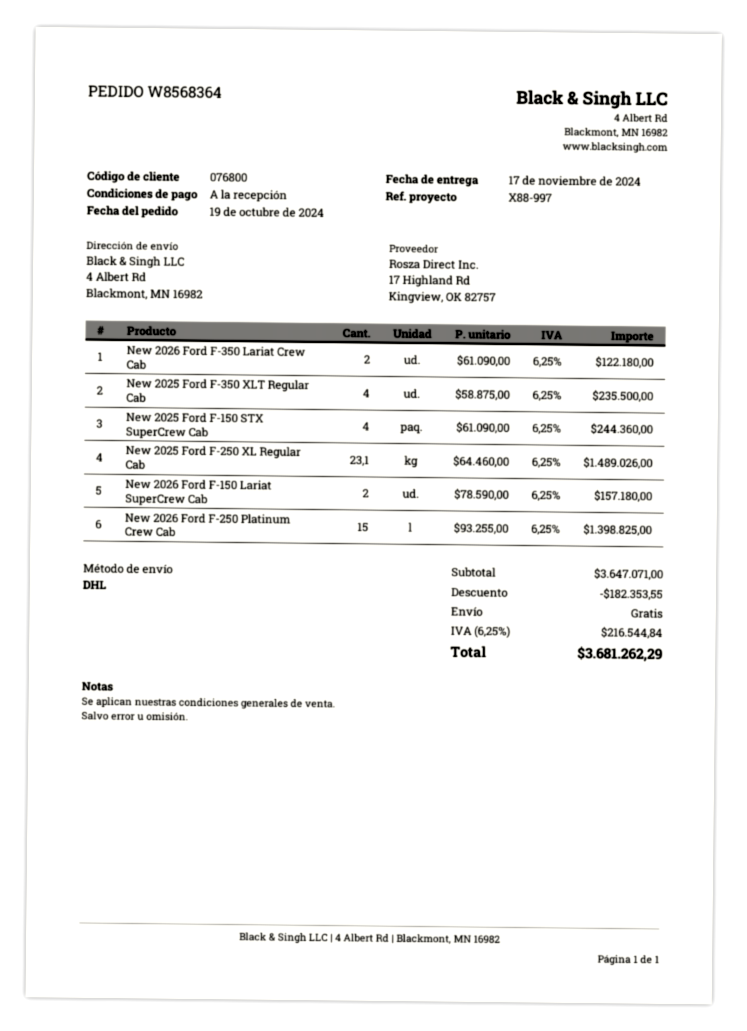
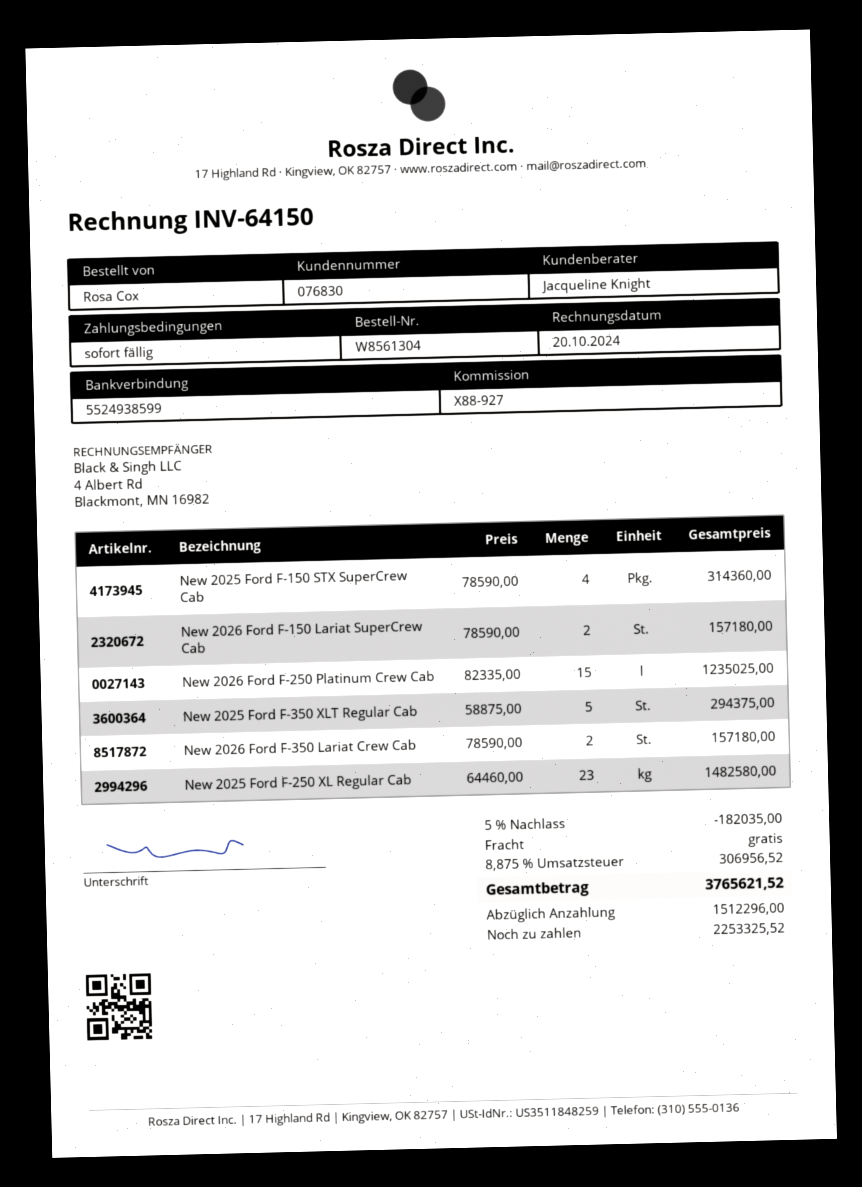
order number: W8568364 -> W8561304
customer number: 076800 -> 076830
reference: X88-997 -> X88-927
New 2026 Ford F-350 Lariat Crew Cab: 2 x 61090.00 = 122180.00 -> 2 x 78590.00 = 157180.00
New 2025 Ford F-350 XLT Regular Cab: 4 x 58875.00 = 235500.00 -> 5 x 58875.00 = 294375.00
New 2025 Ford F-150 STX SuperCrew Cab: 4 x 61090.00 = 244360.00 -> 4 x 78590.00 = 314360.00
New 2025 Ford F-250 XL Regular Cab: 23.1 x 64460.00 = 1489026.00 -> 23 x 64460.00 = 1482580.00
New 2026 Ford F-250 Platinum Crew Cab: 15 x 93255.00 = 1398825.00 -> 15 x 82335.00 = 1235025.00
discount: 182353.55 -> 182035.00
tax: 6.25% = 216544.84 -> 8.875% = 306956.52
total: 3681262.29 -> 3765621.52

